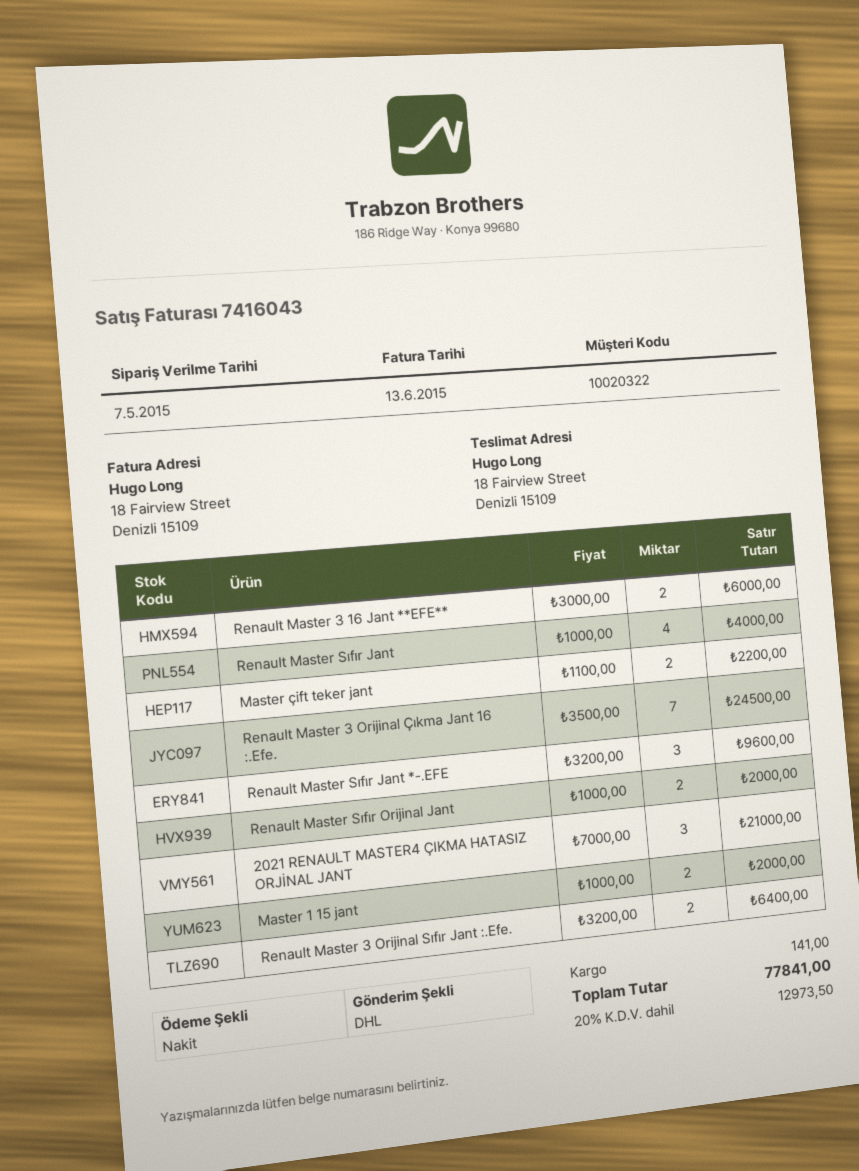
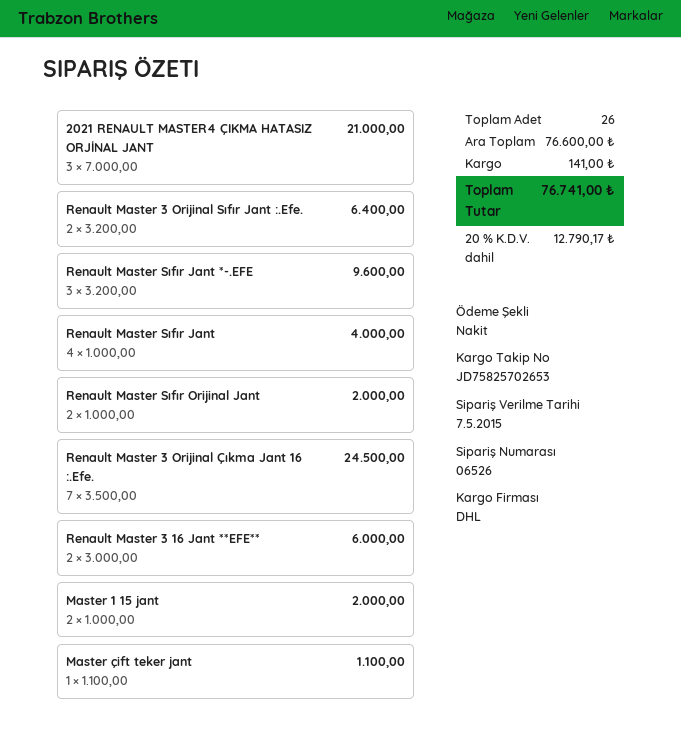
Master çift teker jant: 2 x 1100.00 = 2200.00 -> 1 x 1100.00 = 1100.00
tax: 20% = 12973.50 -> 20% = 12790.17
total: 77841.00 -> 76741.00

